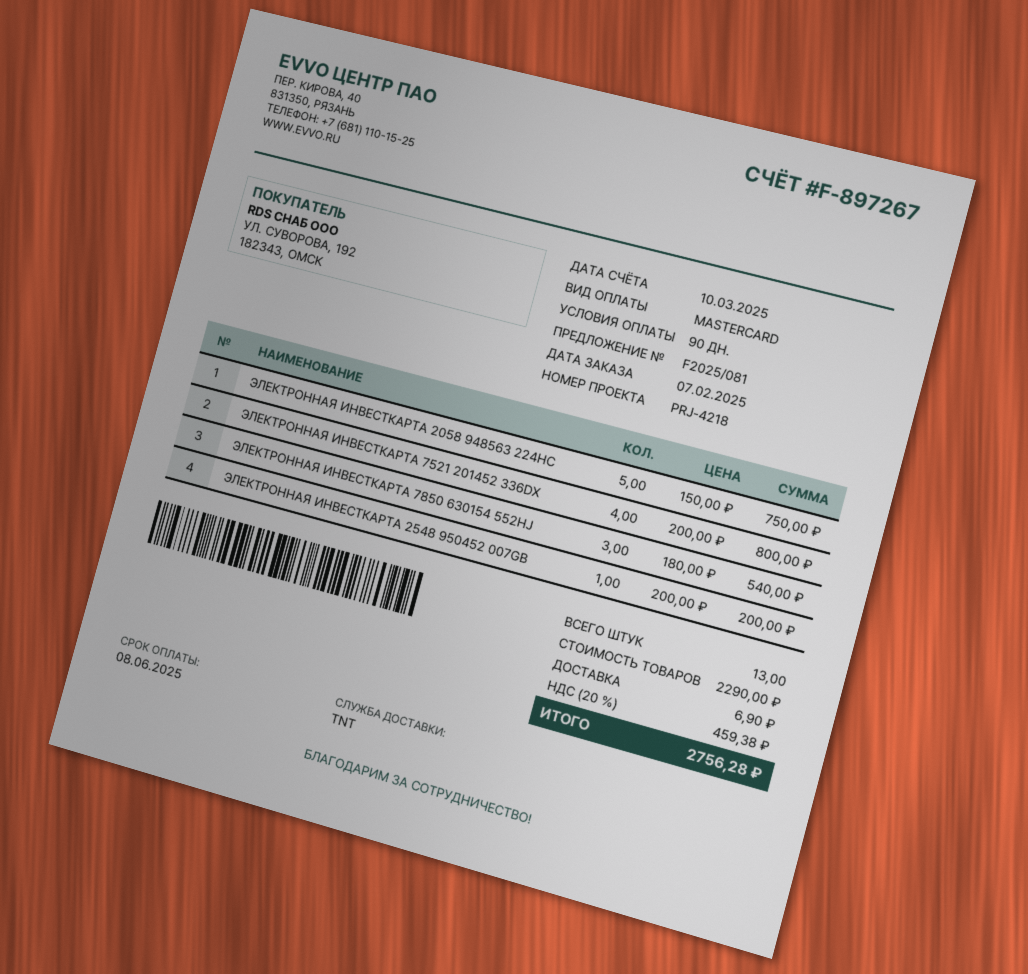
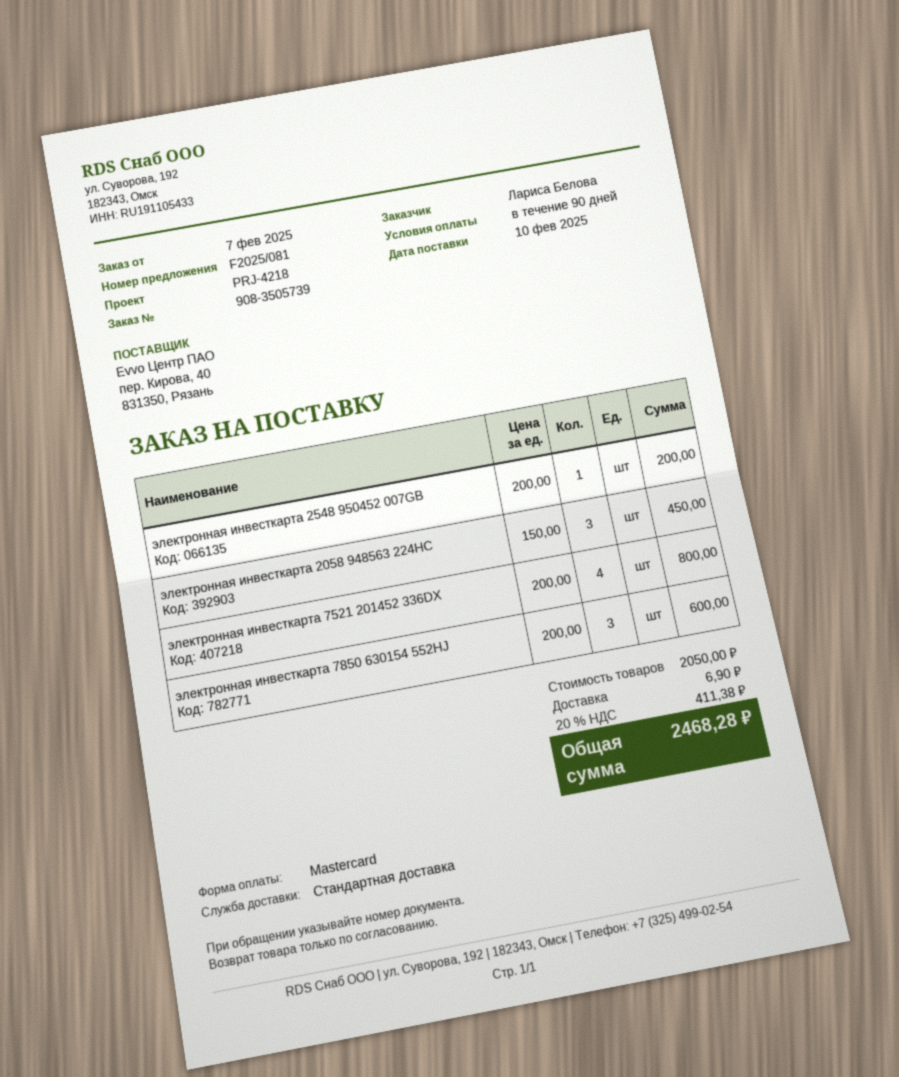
shipping method: TNT -> standard
ЭЛЕКТРОННАЯ ИНВЕСТКАРТА 2058 948563 224HC: 5 x 150.00 = 750.00 -> 3 x 150.00 = 450.00
ЭЛЕКТРОННАЯ ИНВЕСТКАРТА 7850 630154 552HJ: 3 x 180.00 = 540.00 -> 3 x 200.00 = 600.00
subtotal: 2290.00 -> 2050.00
tax: 20% = 459.38 -> 20% = 411.38
total: 2756.28 -> 2468.28

